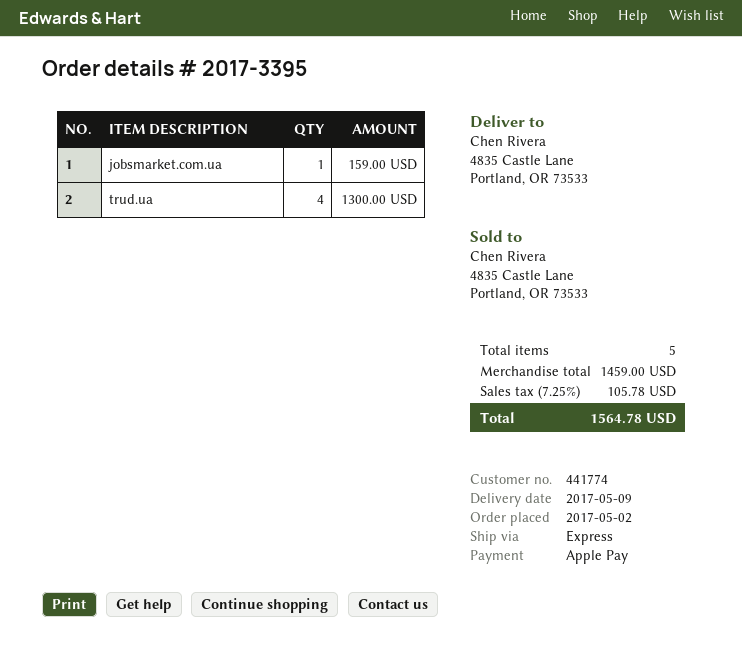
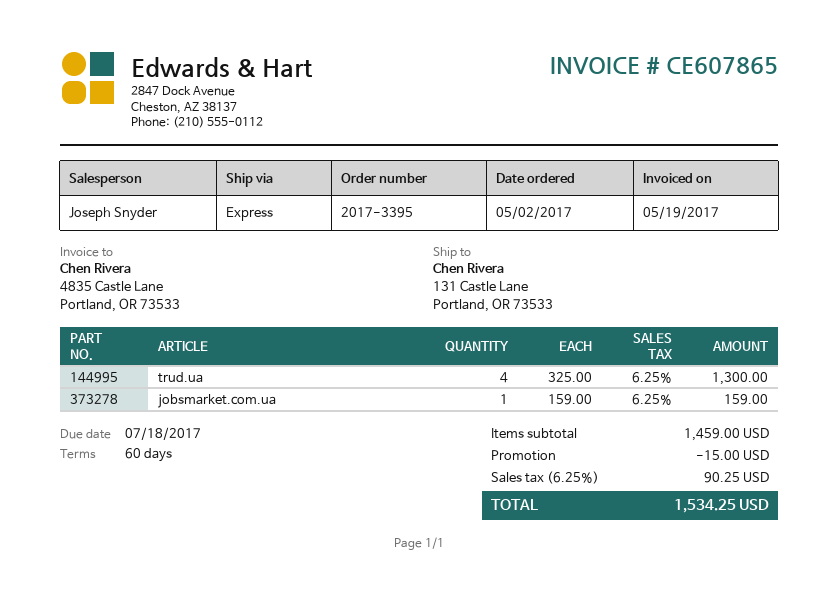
ship to: 4835 Castle Lane, Portland, OR 73533 -> 131 Castle Lane, Portland, OR 73533
discount: none -> 15.00
tax: 7.25% = 105.78 -> 6.25% = 90.25
total: 1564.78 -> 1534.25

